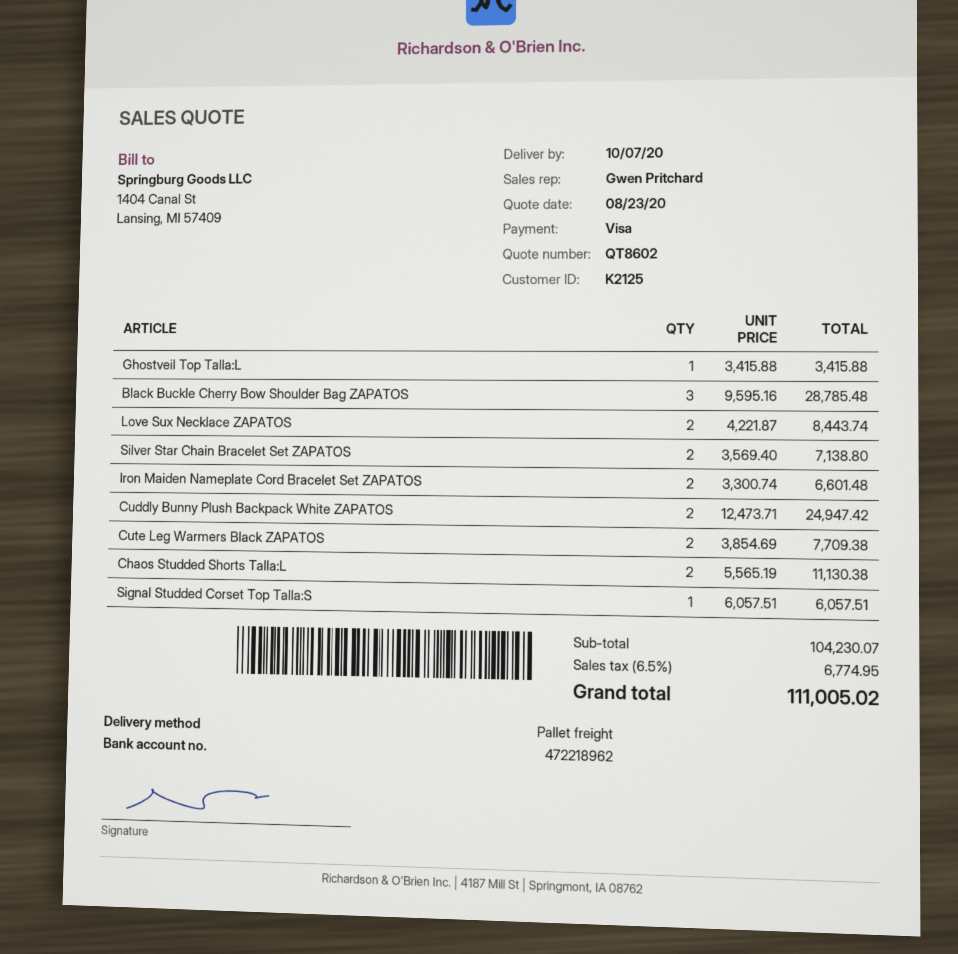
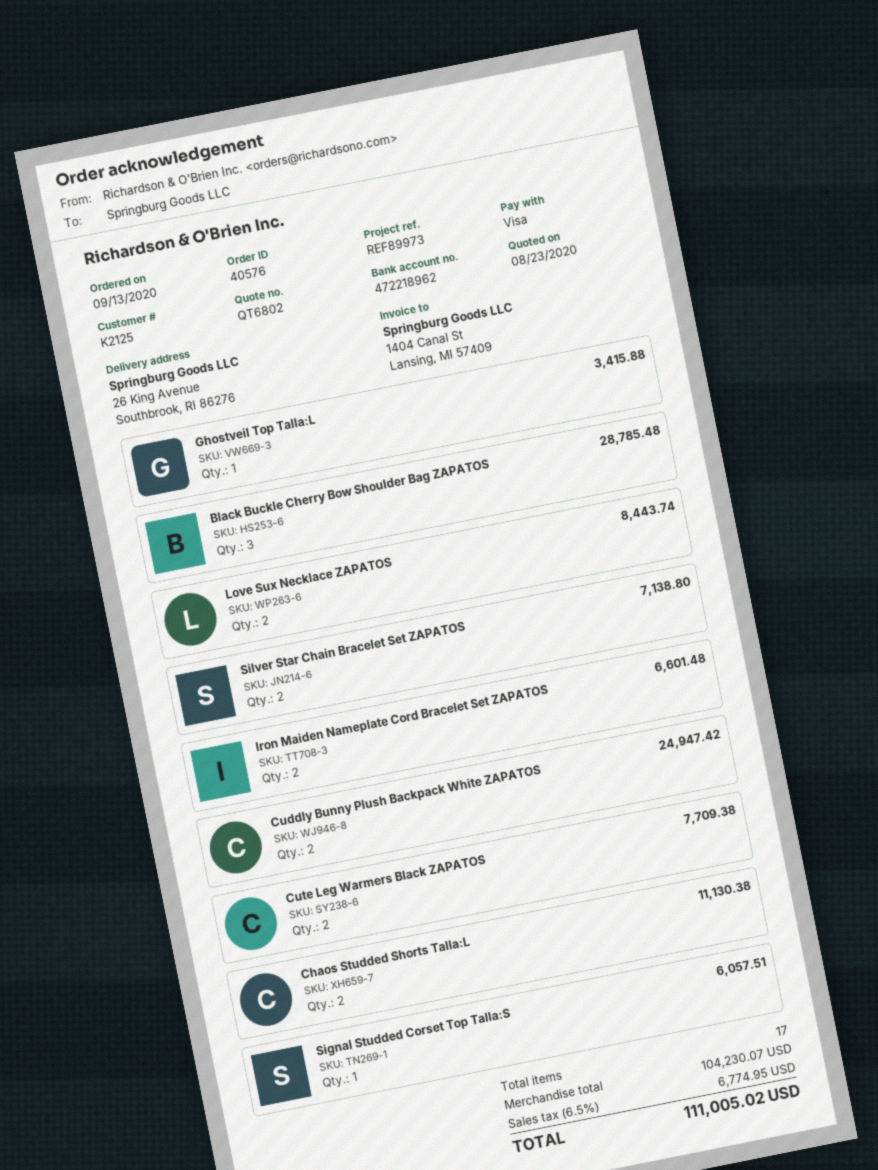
quote number: QT8602 -> QT6802

